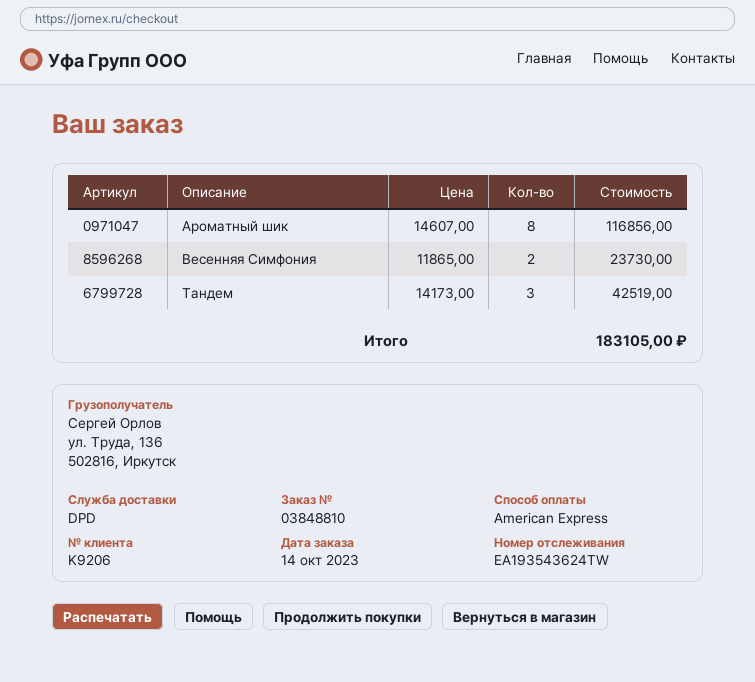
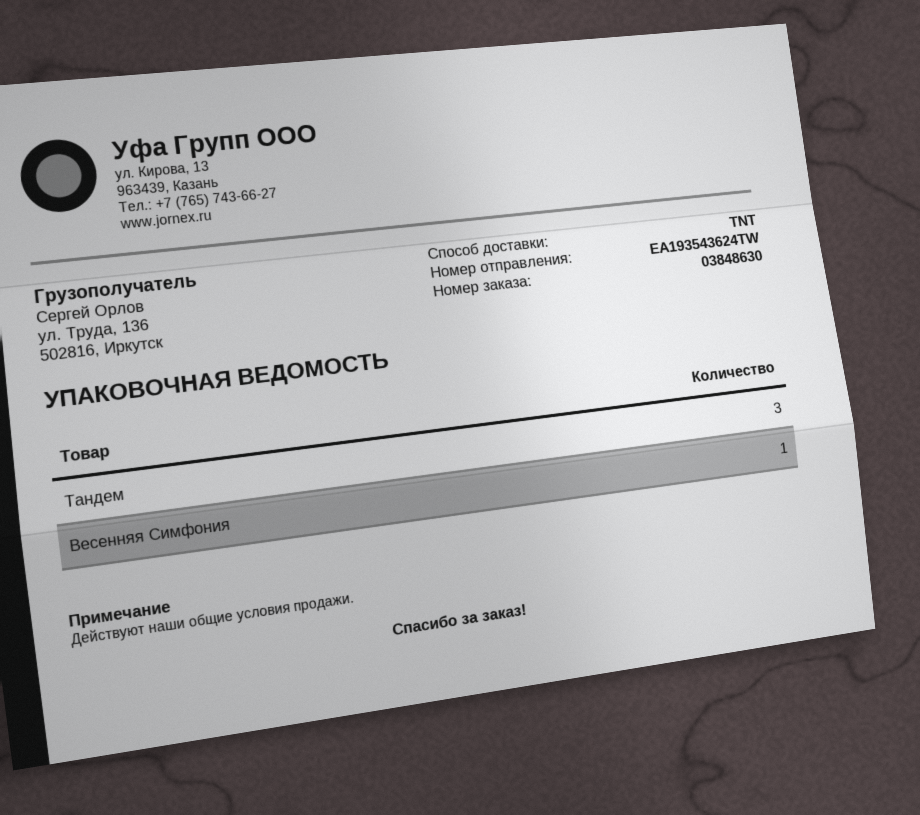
order number: 03848810 -> 03848630
shipping method: DPD -> TNT
Ароматный шик: 8 -> none
Весенняя Симфония: 2 -> 1

